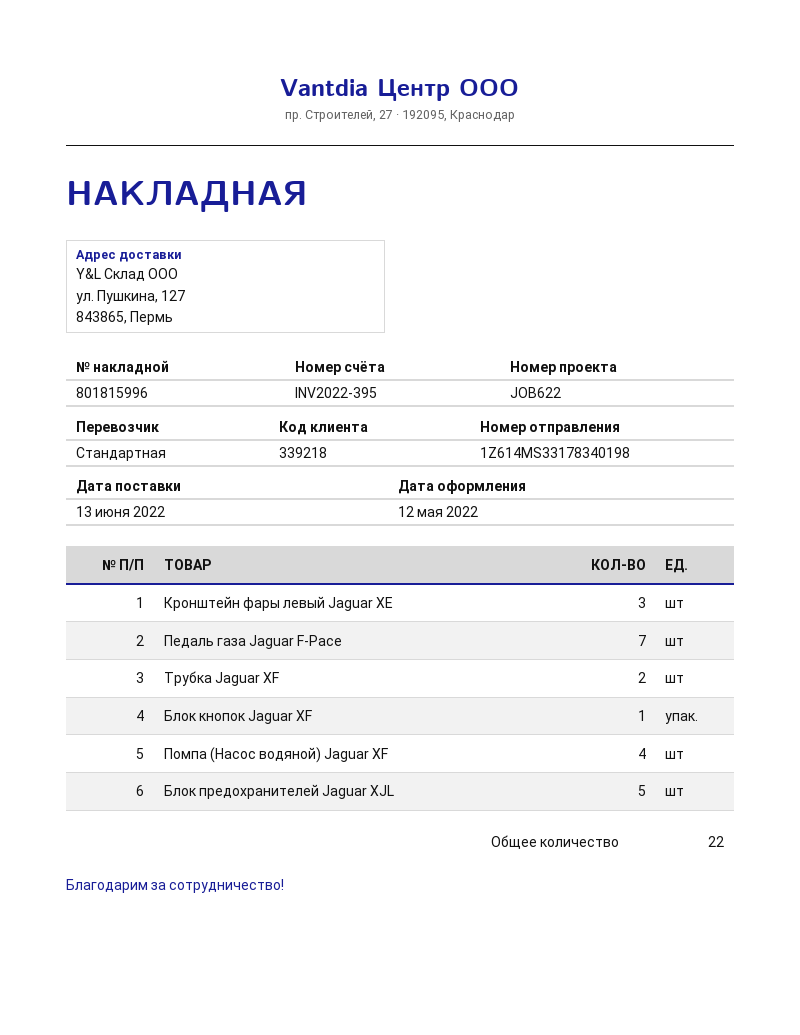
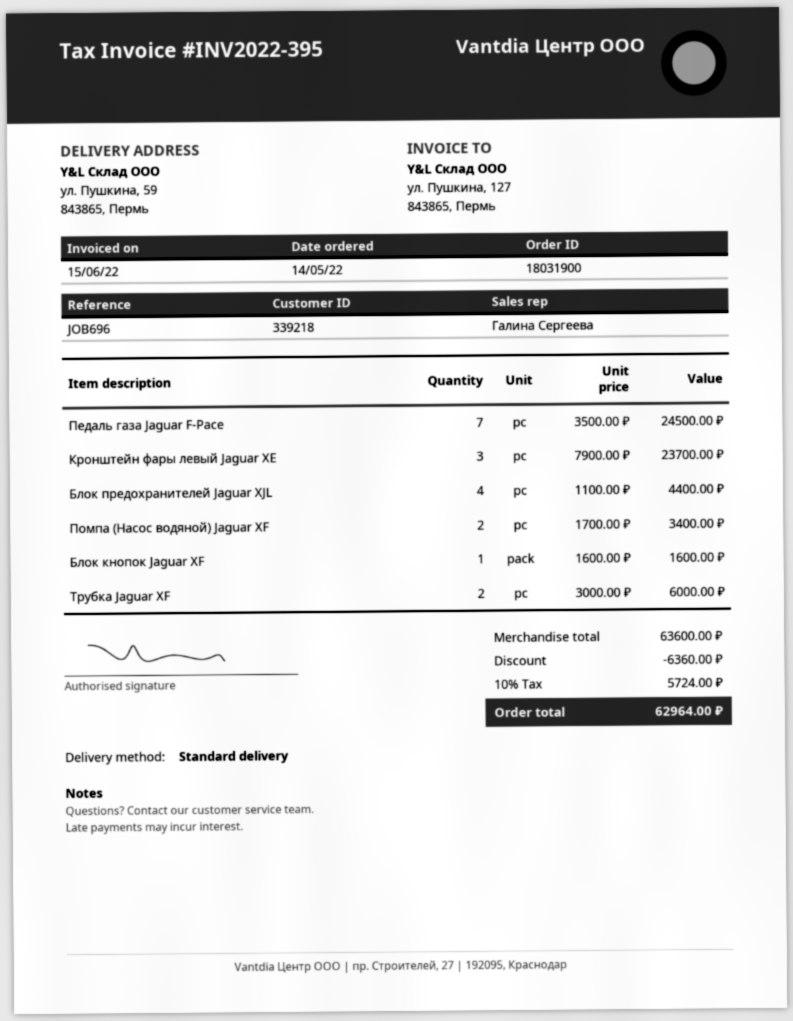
order date: 2022-05-12 -> 2022-05-14
reference: JOB622 -> JOB696
ship to: ул. Пушкина, 127, 843865, Пермь -> ул. Пушкина, 59, 843865, Пермь
Помпа (Насос водяной) Jaguar XF: 4 -> 2
Блок предохранителей Jaguar XJL: 5 -> 4

